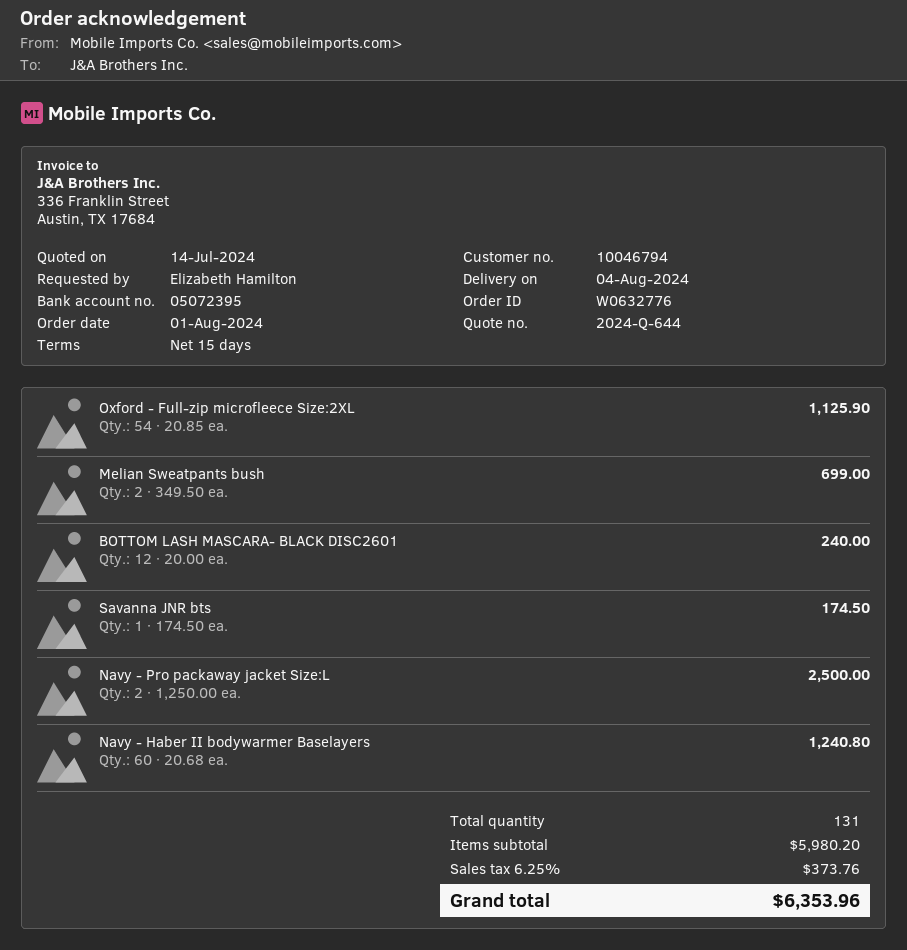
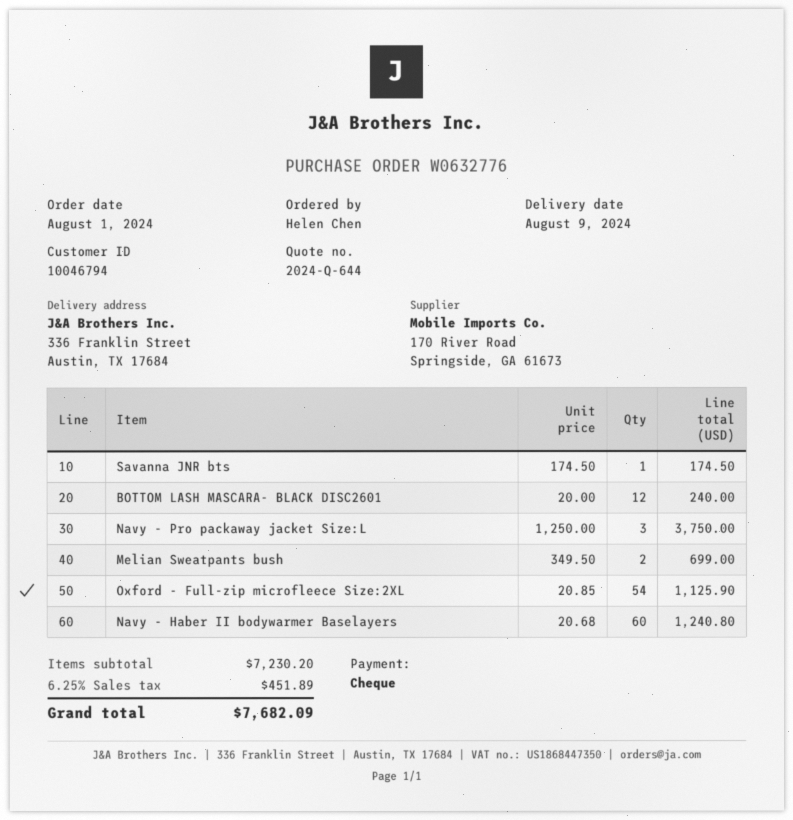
delivery date: 2024-08-04 -> 2024-08-09
ordered by: Elizabeth Hamilton -> Helen Chen
Navy - Pro packaway jacket Size:L: 2 x 1250.00 = 2500.00 -> 3 x 1250.00 = 3750.00
subtotal: 5980.20 -> 7230.20
tax: 6.25% = 373.76 -> 6.25% = 451.89
total: 6353.96 -> 7682.09

